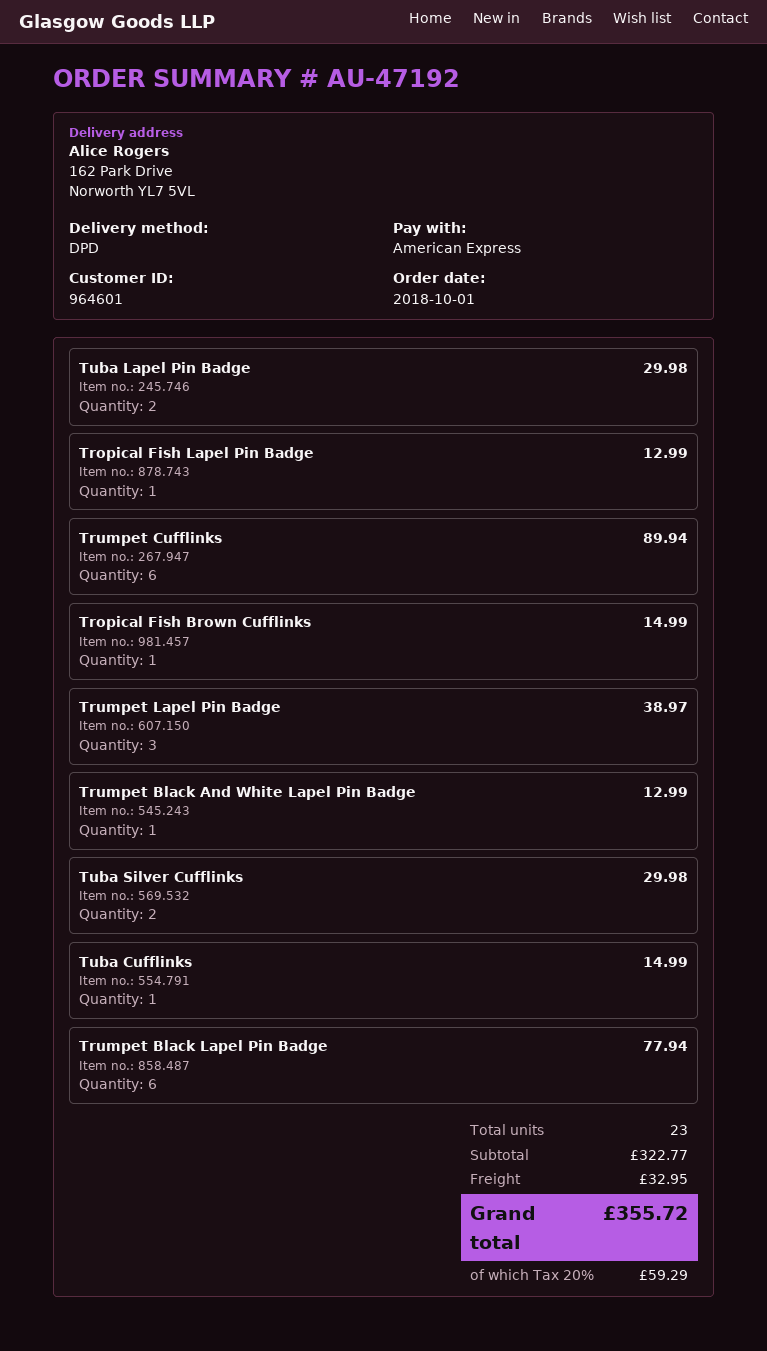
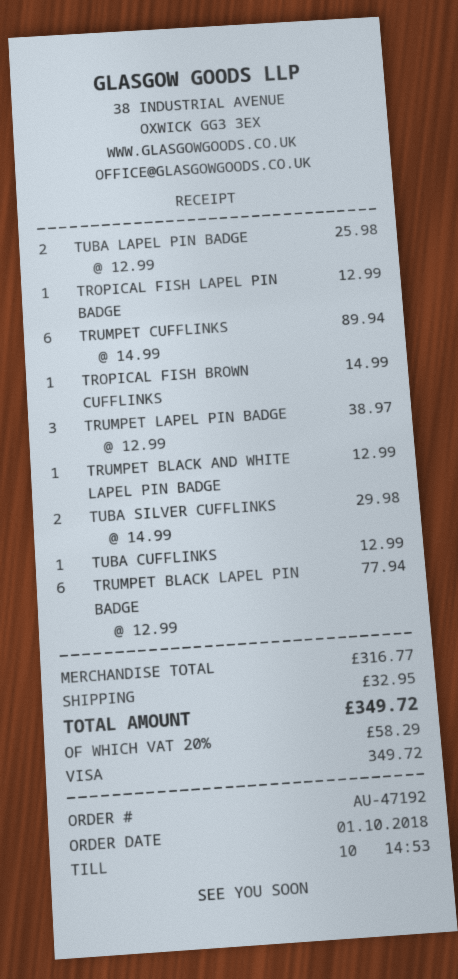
payment method: American Express -> Visa
Tuba Lapel Pin Badge: 2 for 29.98 -> 2 for 25.98
Tuba Cufflinks: 1 for 14.99 -> 1 for 12.99
subtotal: 322.77 -> 316.77
tax: 20% = 59.29 -> 20% = 58.29
total: 355.72 -> 349.72

